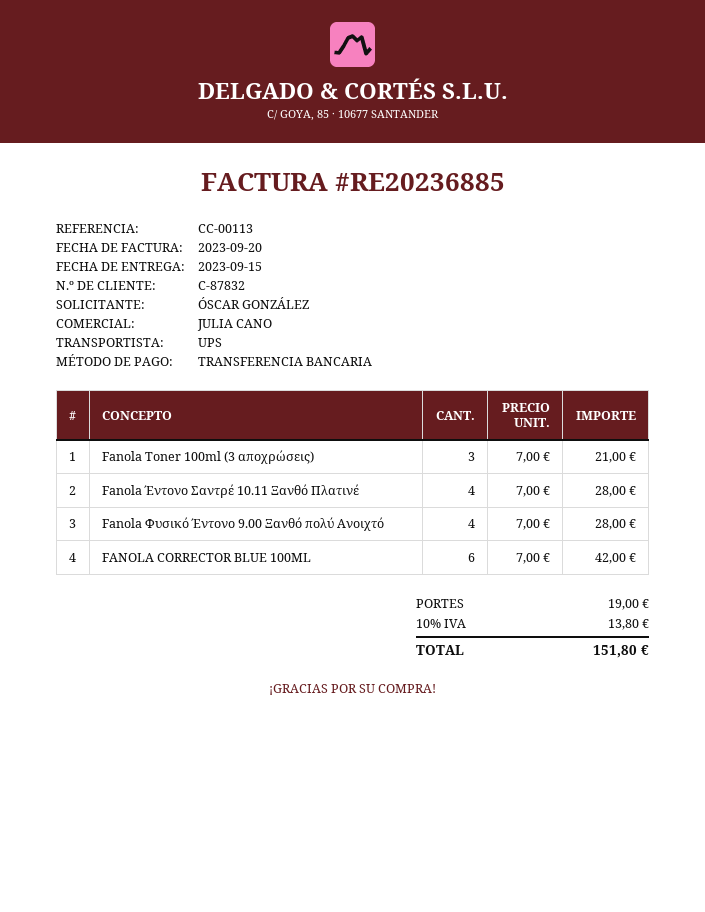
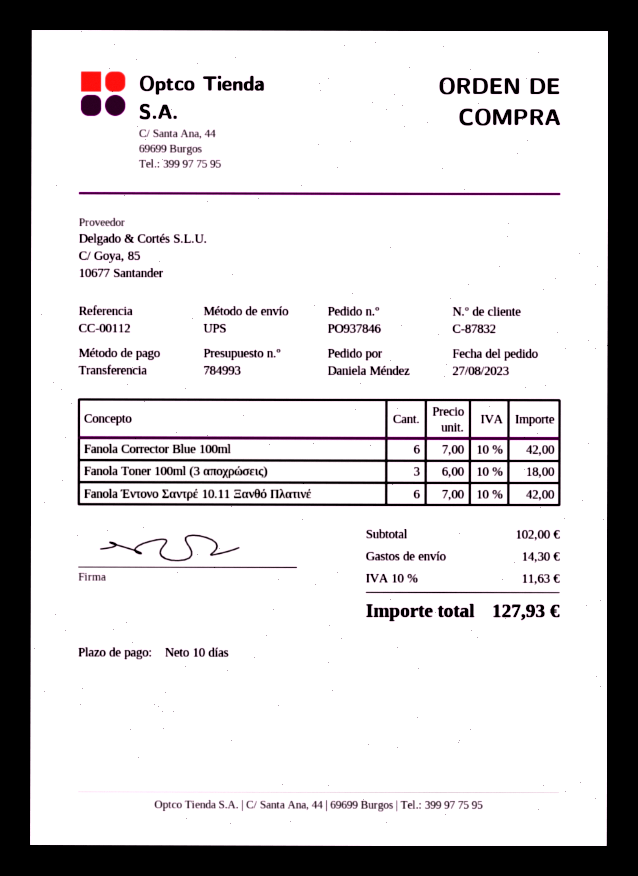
reference: CC-00113 -> CC-00112
ordered by: ÓSCAR GONZÁLEZ -> Daniela Méndez
Fanola Toner 100ml (3 αποχρώσεις): 3 x 7.00 = 21.00 -> 3 x 6.00 = 18.00
Fanola Έντονο Σαντρέ 10.11 Ξανθό Πλατινέ: 4 x 7.00 = 28.00 -> 6 x 7.00 = 42.00
Fanola Φυσικό Έντονο 9.00 Ξανθό πολύ Ανοιχτό: 4 x 7.00 = 28.00 -> none
shipping: 19.00 -> 14.30
tax: 10% = 13.80 -> 10% = 11.63
total: 151.80 -> 127.93

